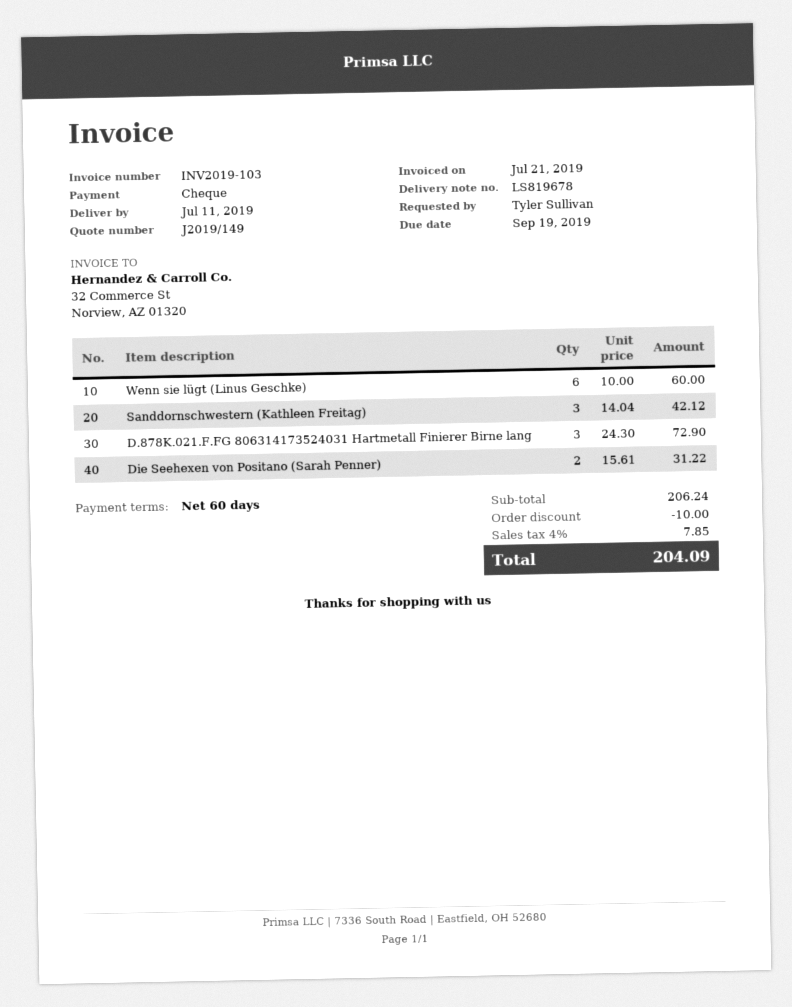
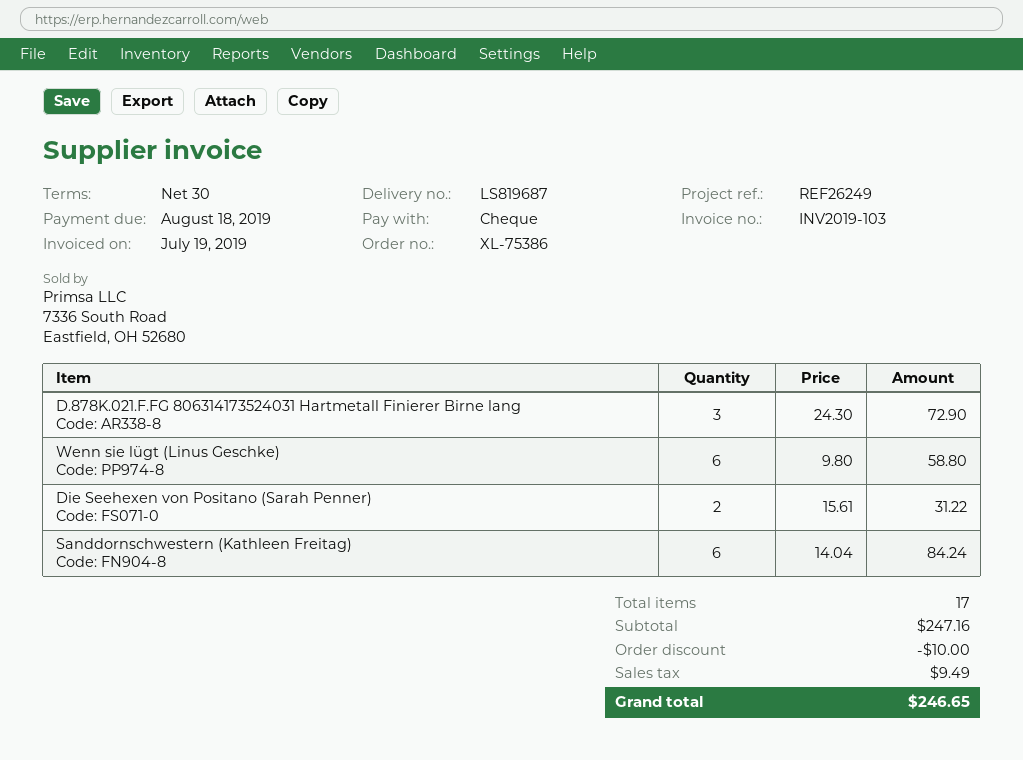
delivery note number: LS819678 -> LS819687
invoice date: 2019-07-21 -> 2019-07-19
payment terms: 60 days -> 30 days
due date: 2019-09-19 -> 2019-08-18
Wenn sie lügt (Linus Geschke): 6 x 10.00 = 60.00 -> 6 x 9.80 = 58.80
Sanddornschwestern (Kathleen Freitag): 3 x 14.04 = 42.12 -> 6 x 14.04 = 84.24
subtotal: 206.24 -> 247.16
tax: 7.85 -> 9.49
total: 204.09 -> 246.65

